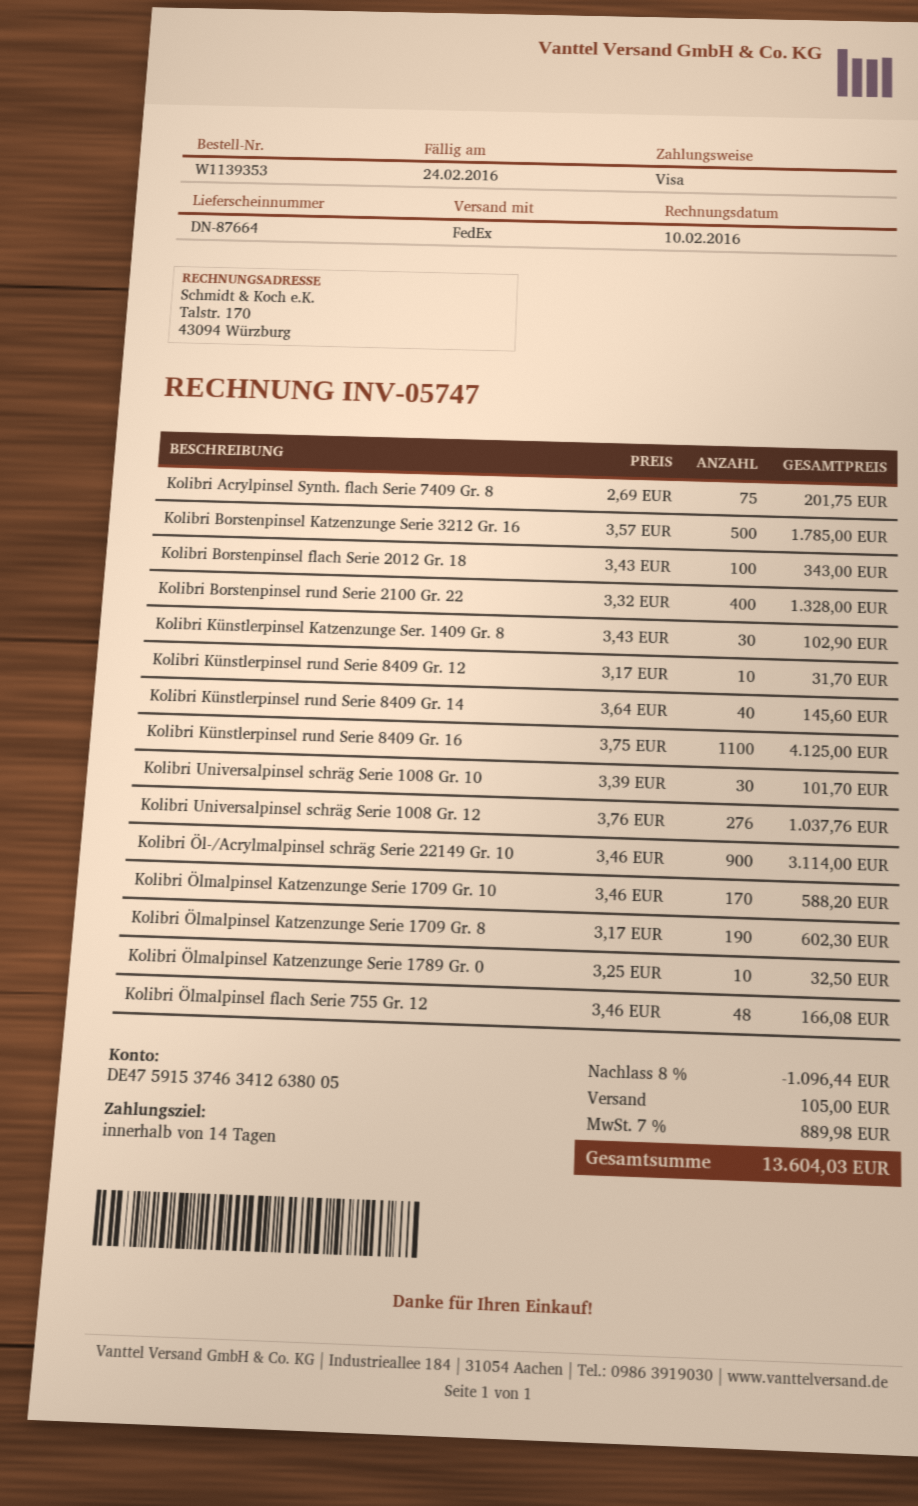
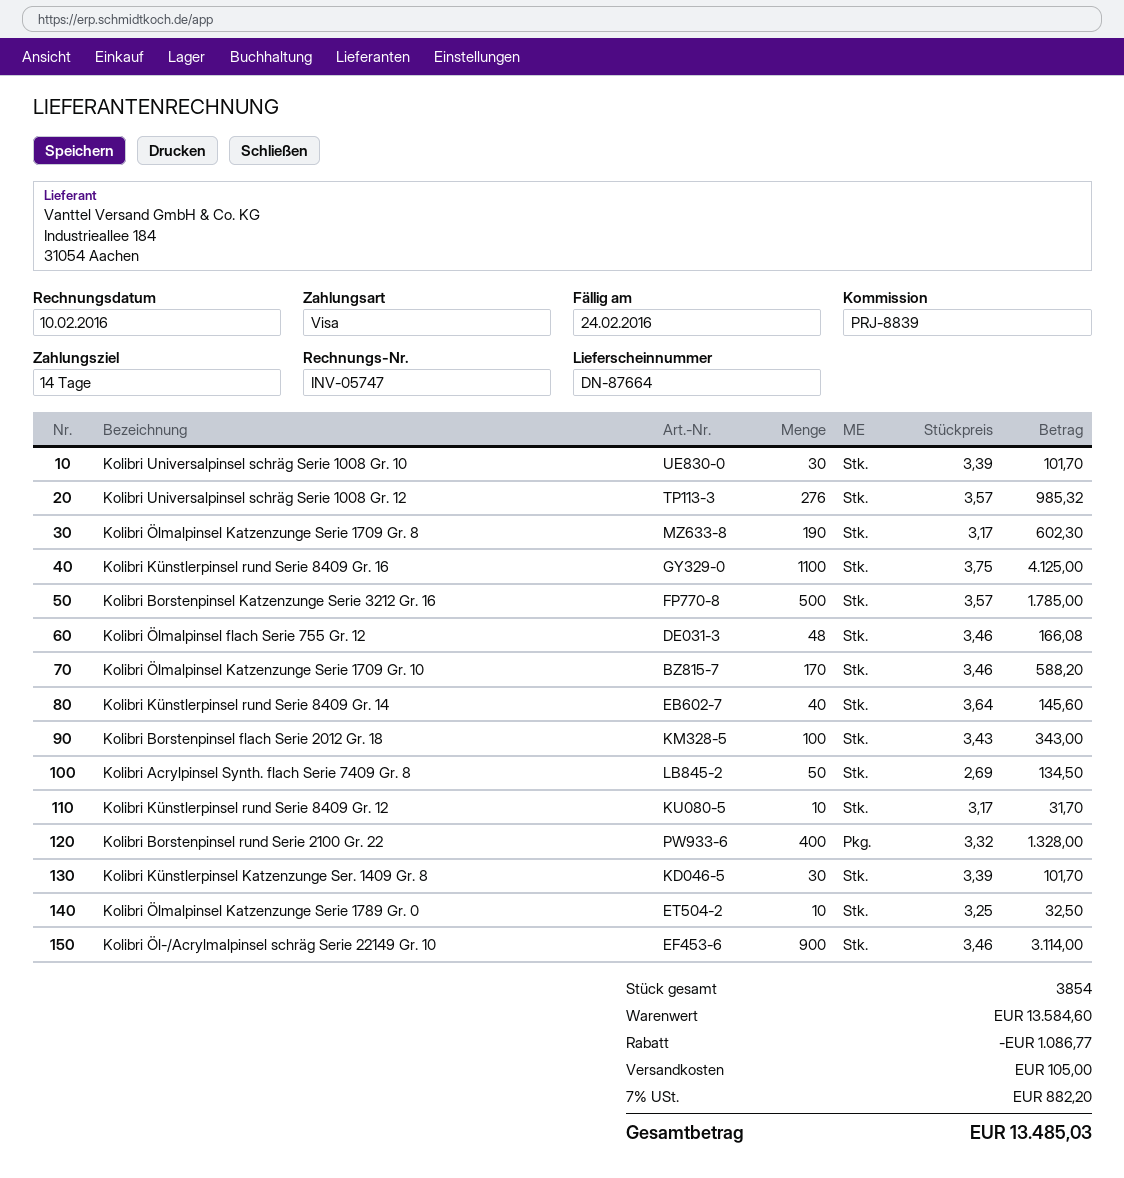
Kolibri Acrylpinsel Synth. flach Serie 7409 Gr. 8: 75 x 2.69 = 201.75 -> 50 x 2.69 = 134.50
Kolibri Künstlerpinsel Katzenzunge Ser. 1409 Gr. 8: 30 x 3.43 = 102.90 -> 30 x 3.39 = 101.70
Kolibri Universalpinsel schräg Serie 1008 Gr. 12: 276 x 3.76 = 1037.76 -> 276 x 3.57 = 985.32
discount: 1096.44 -> 1086.77
tax: 7% = 889.98 -> 7% = 882.20
total: 13604.03 -> 13485.03

